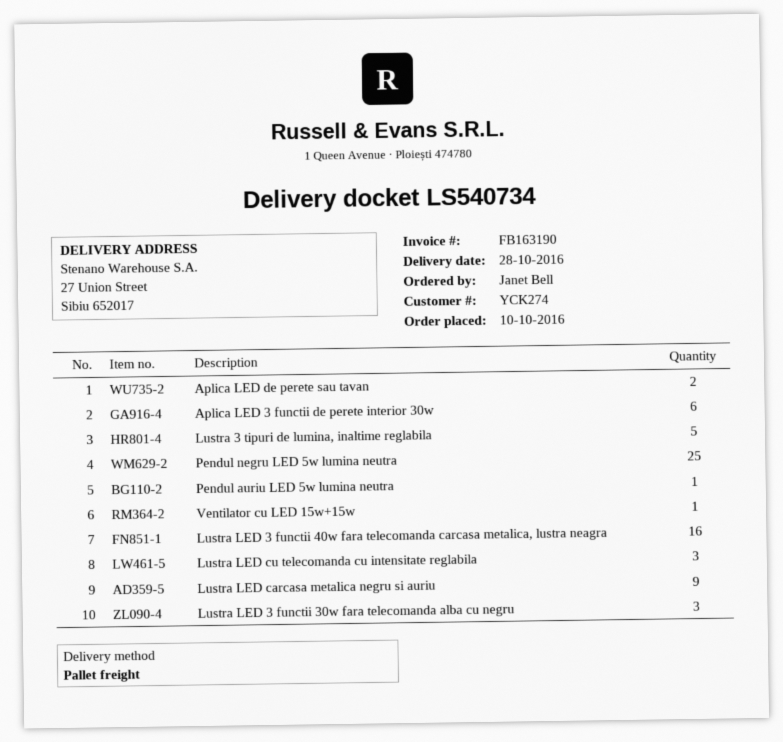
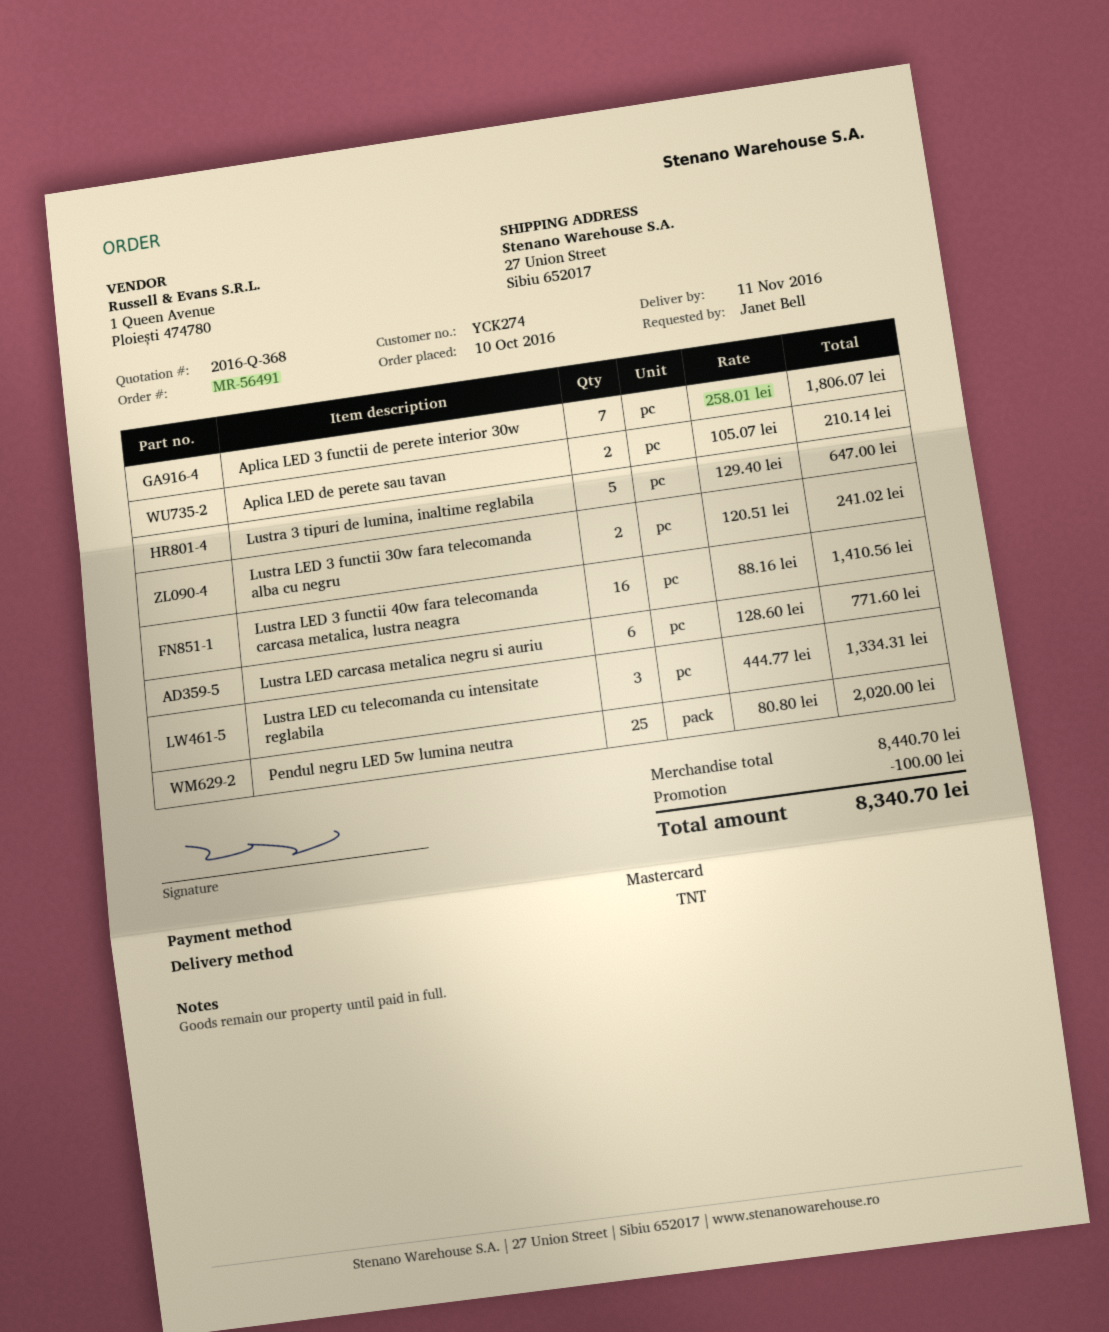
delivery date: 2016-10-28 -> 2016-11-11
shipping method: pallet freight -> TNT
Aplica LED 3 functii de perete interior 30w: 6 -> 7
Pendul auriu LED 5w lumina neutra: 1 -> none
Ventilator cu LED 15w+15w: 1 -> none
Lustra LED carcasa metalica negru si auriu: 9 -> 6
Lustra LED 3 functii 30w fara telecomanda alba cu negru: 3 -> 2

